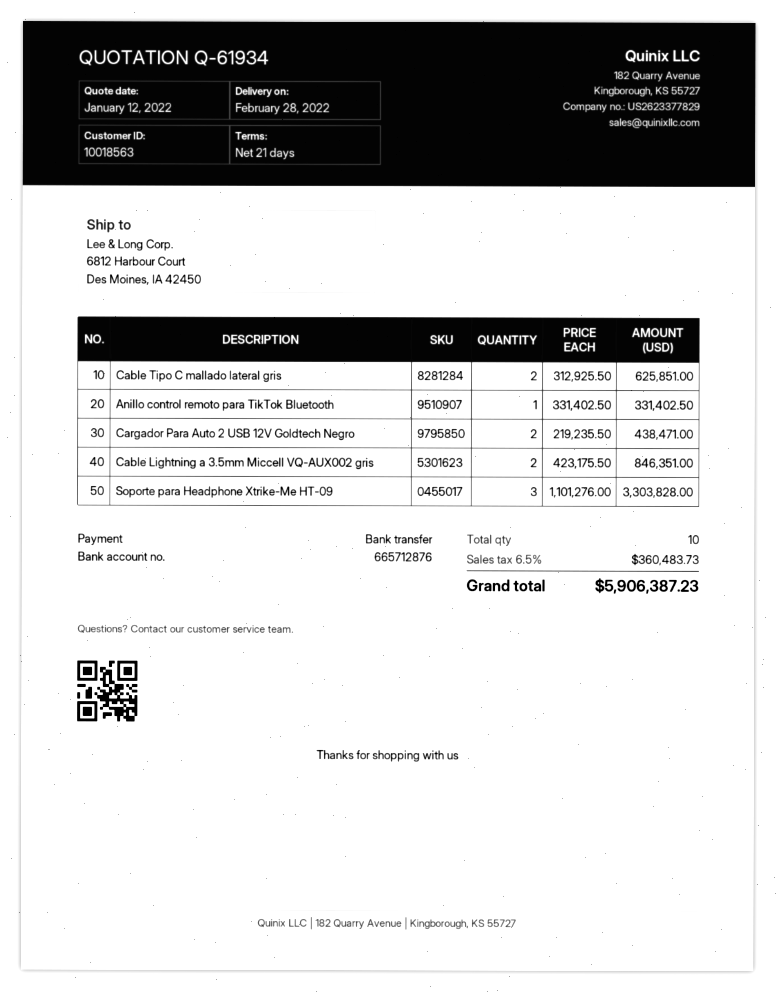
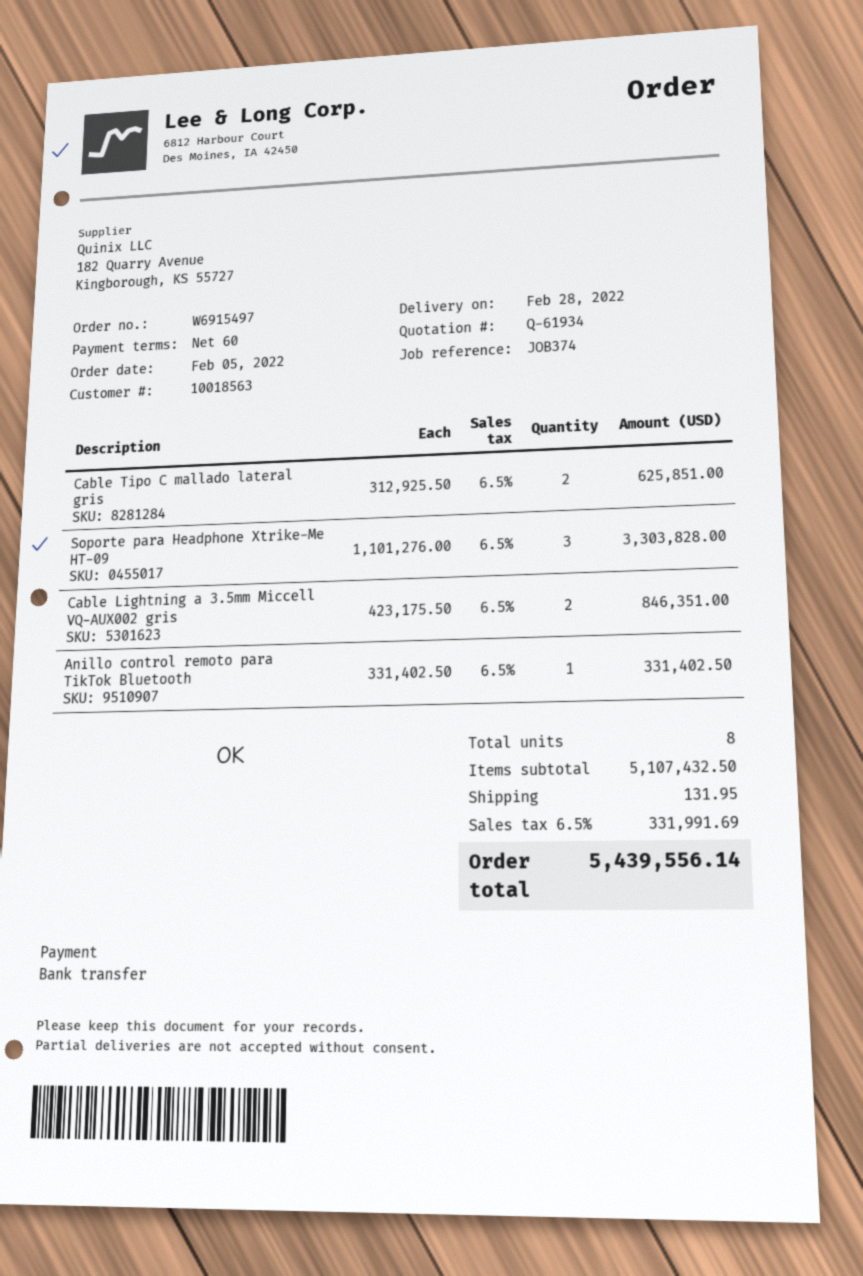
payment terms: 21 days -> 60 days
Cargador Para Auto 2 USB 12V Goldtech Negro: 2 x 219235.50 = 438471.00 -> none
total quantity: 10 -> 8
shipping: none -> 131.95
tax: 6.5% = 360483.73 -> 6.5% = 331991.69
total: 5906387.23 -> 5439556.14

